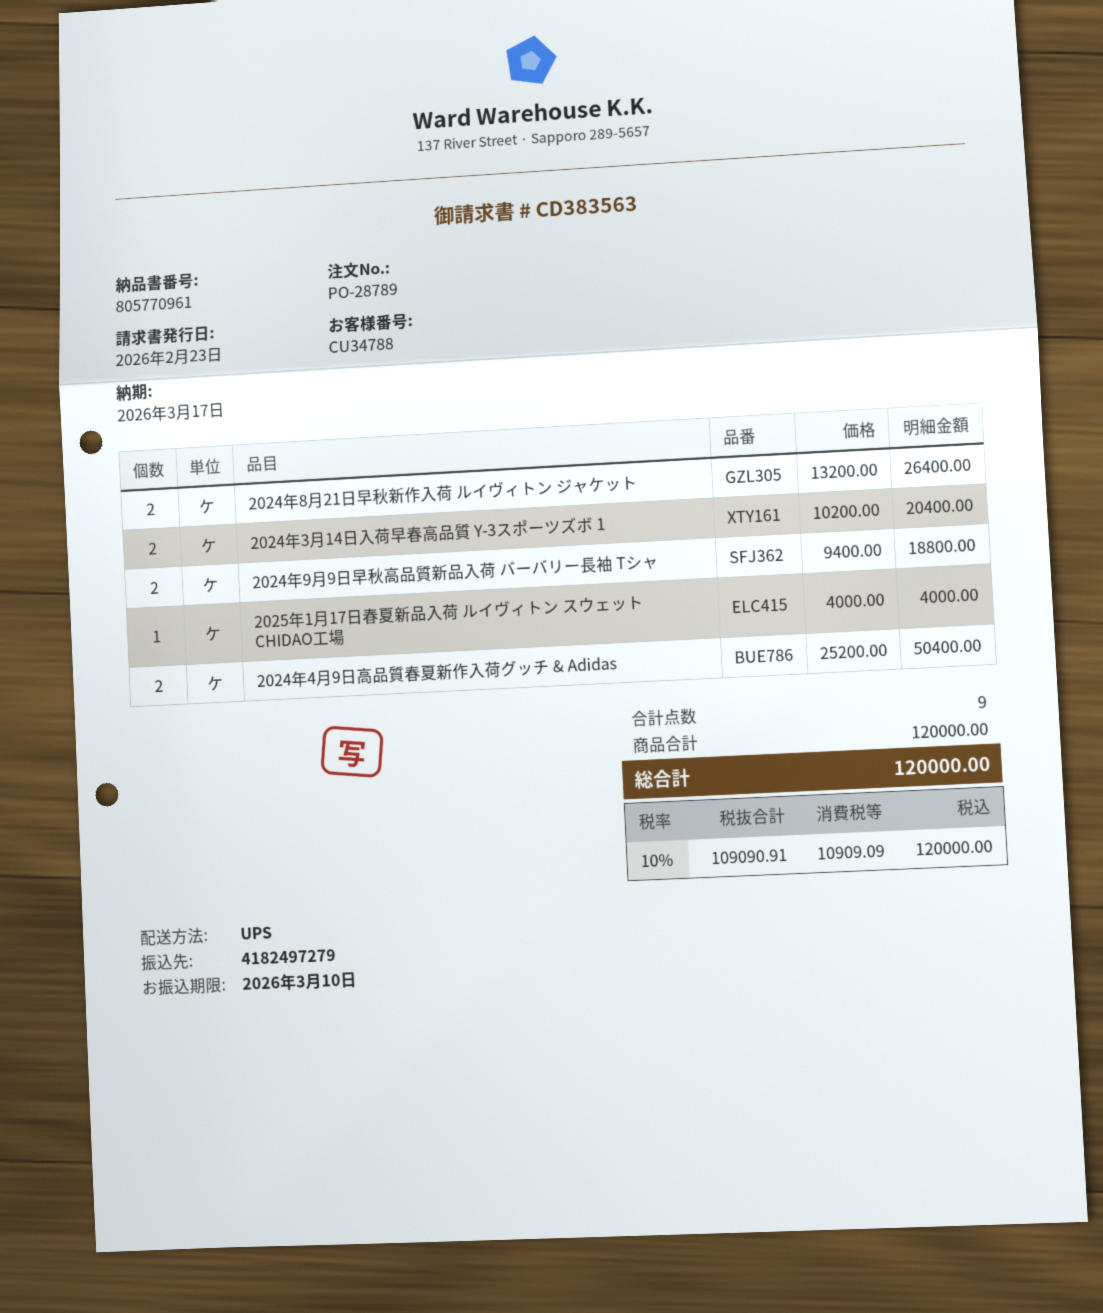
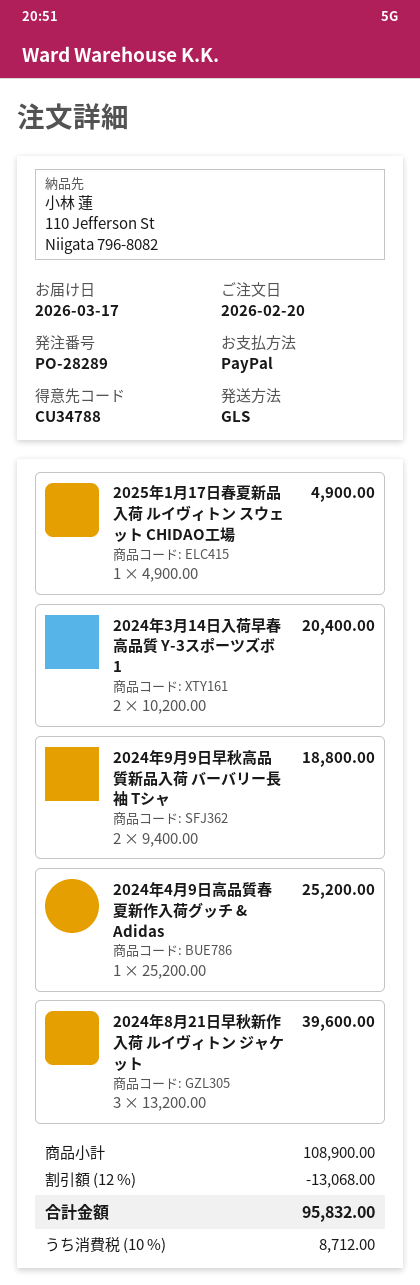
order number: PO-28789 -> PO-28289
shipping method: UPS -> GLS
2024年8月21日早秋新作入荷 ルイヴィトン ジャケット: 2 x 13200.00 = 26400.00 -> 3 x 13200.00 = 39600.00
2025年1月17日春夏新品入荷 ルイヴィトン スウェット CHIDAO工場: 1 x 4000.00 = 4000.00 -> 1 x 4900.00 = 4900.00
2024年4月9日高品質春夏新作入荷グッチ & Adidas: 2 x 25200.00 = 50400.00 -> 1 x 25200.00 = 25200.00
subtotal: 120000.00 -> 108900.00
discount: none -> 12% = 13068.00
tax: 10% = 10909.09 -> 10% = 8712.00
total: 120000.00 -> 95832.00

